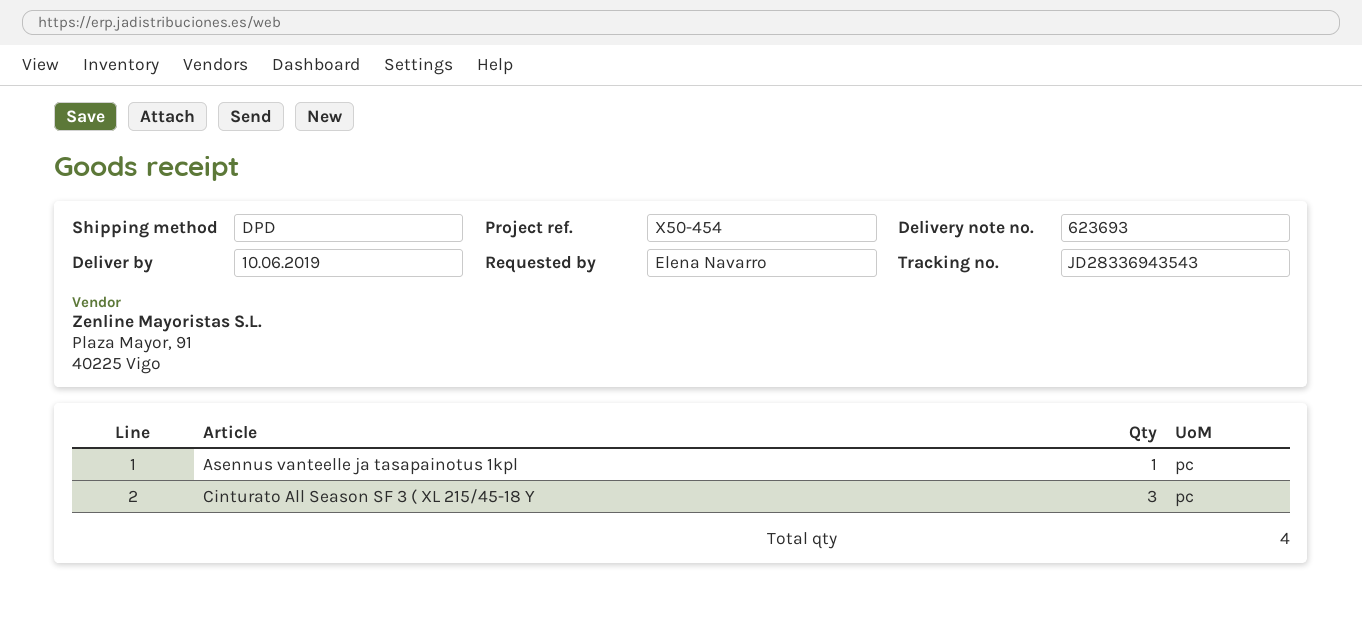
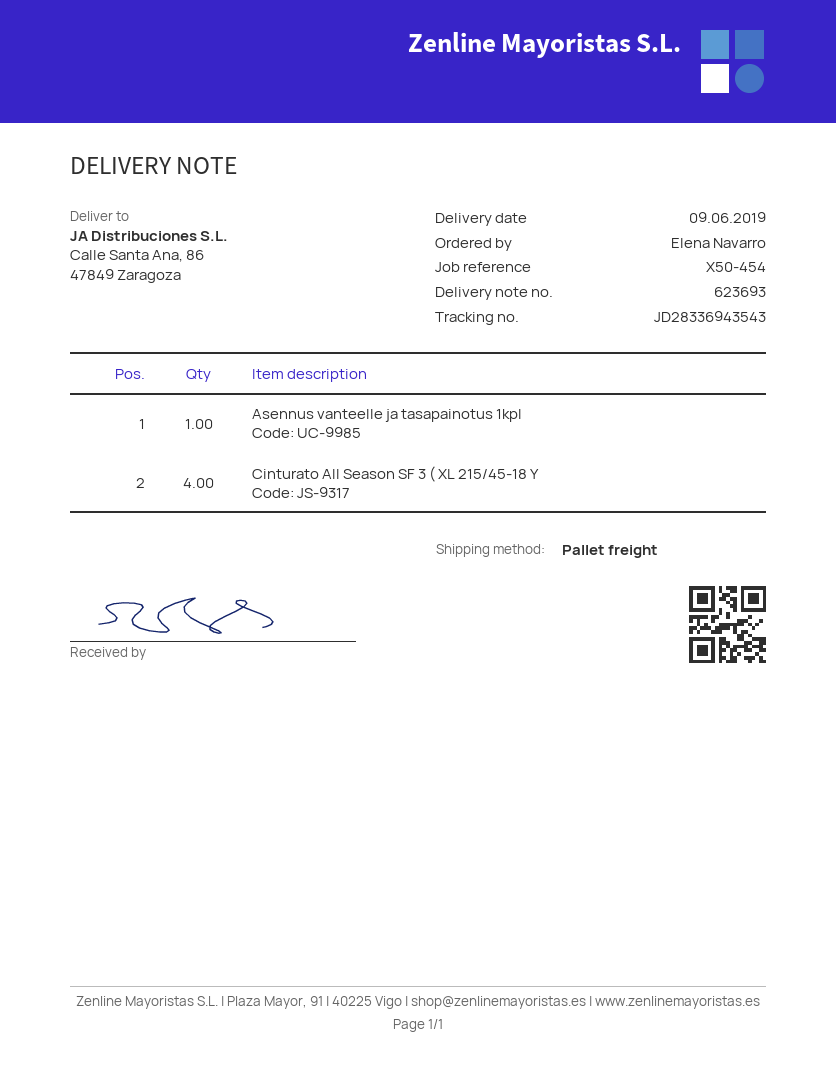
delivery date: 2019-06-10 -> 2019-06-09
shipping method: DPD -> pallet freight
Cinturato All Season SF 3 ( XL 215/45-18 Y: 3 -> 4

